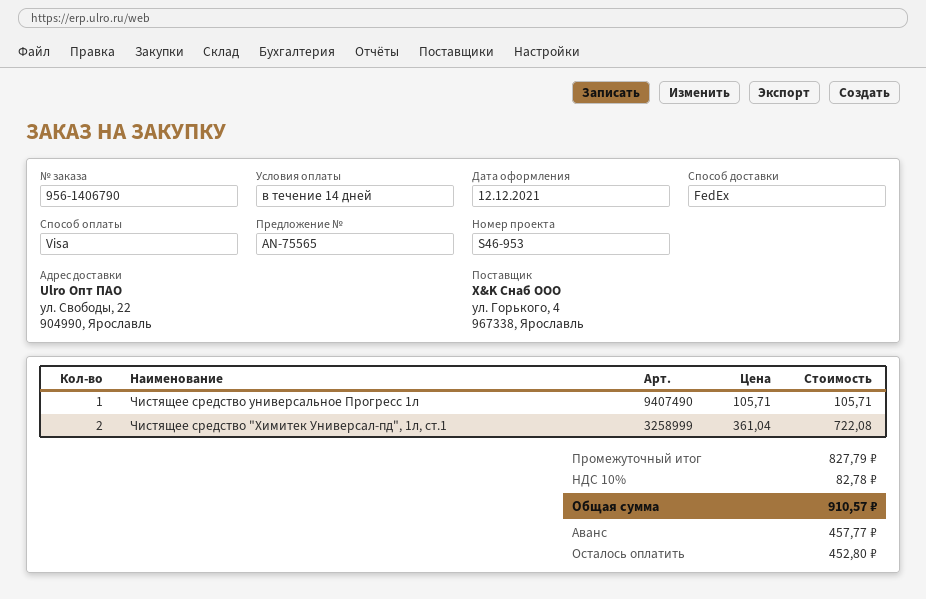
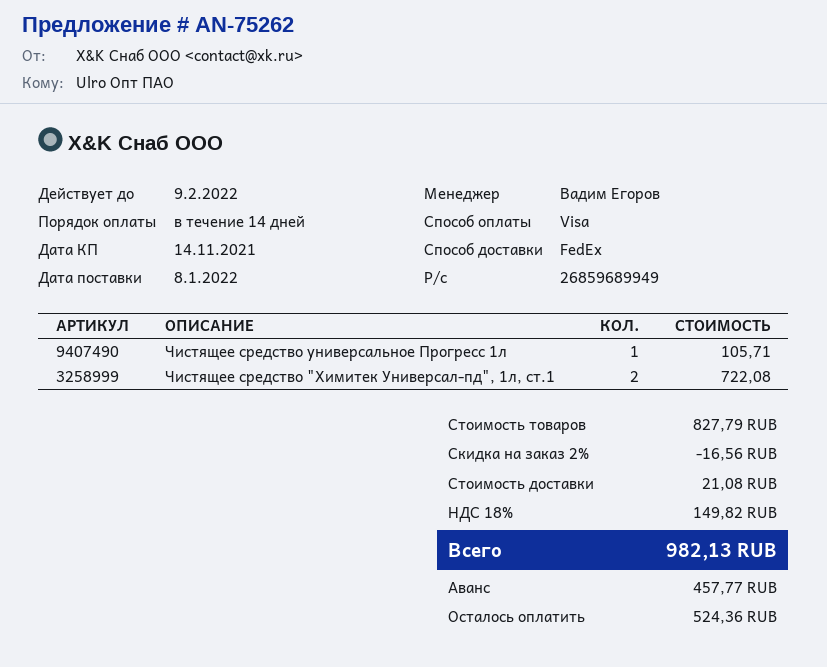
quote number: AN-75565 -> AN-75262
discount: none -> 2% = 16.56
shipping: none -> 21.08
tax: 10% = 82.78 -> 18% = 149.82
total: 910.57 -> 982.13
balance: 452.80 -> 524.36

